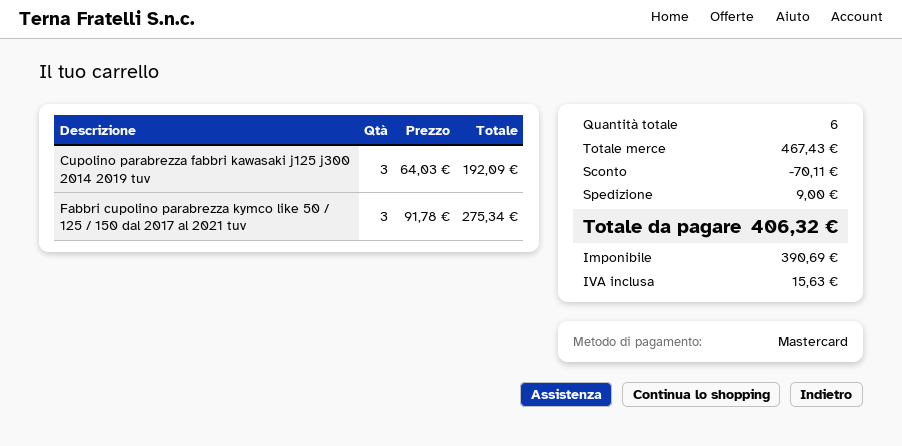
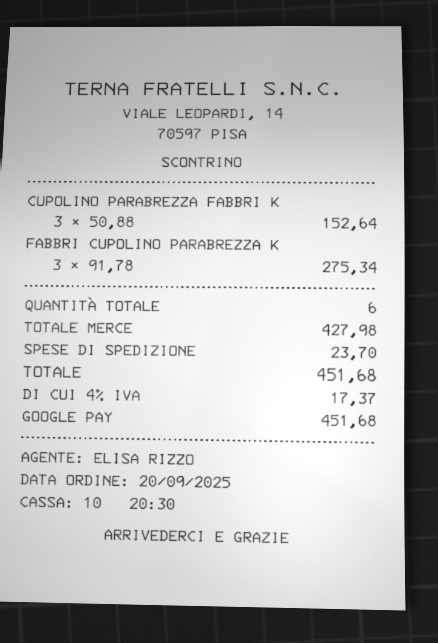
payment method: Mastercard -> Google Pay
Cupolino parabrezza fabbri kawasaki j125 j300 2014 2019 tuv: 3 x 64.03 = 192.09 -> 3 x 50.88 = 152.64
subtotal: 467.43 -> 427.98
discount: 70.11 -> none
shipping: 9.00 -> 23.70
tax: 15.63 -> 17.37
total: 406.32 -> 451.68

